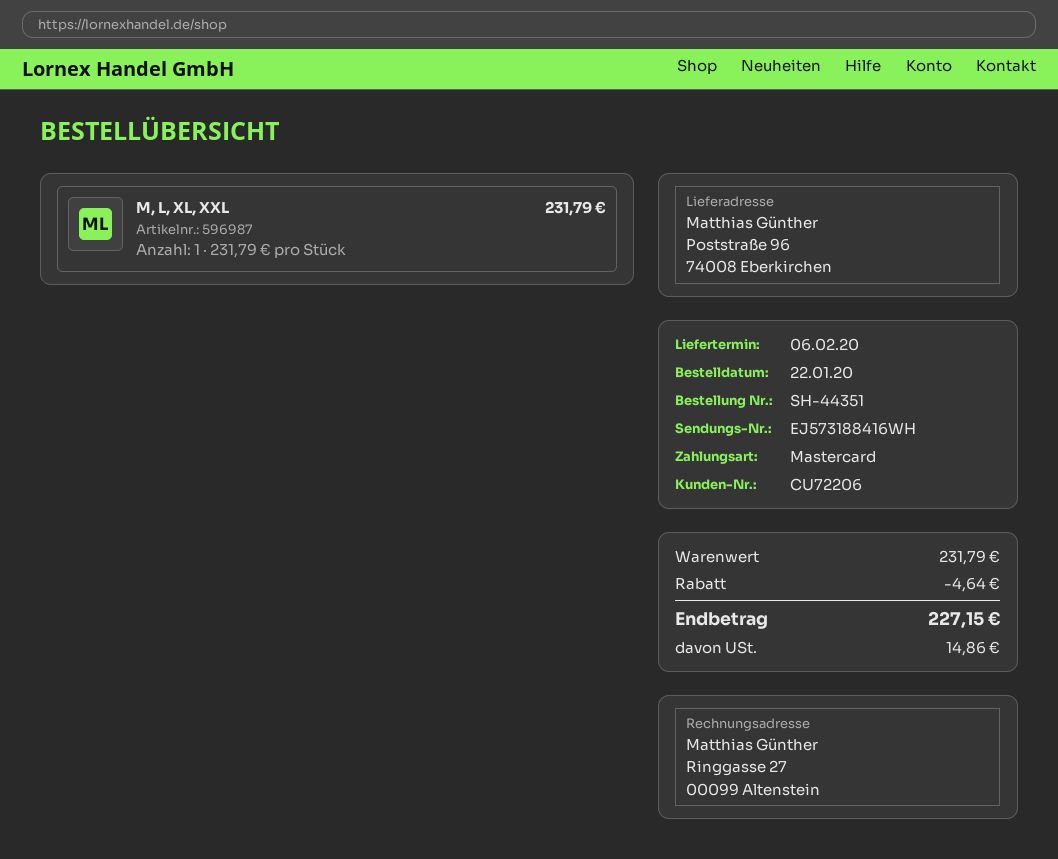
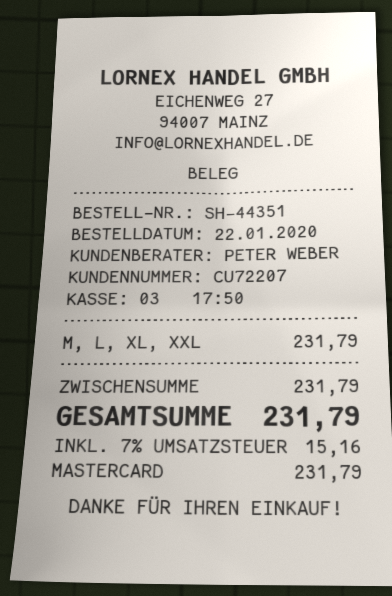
customer number: CU72206 -> CU72207
discount: 4.64 -> none
tax: 14.86 -> 15.16
total: 227.15 -> 231.79

